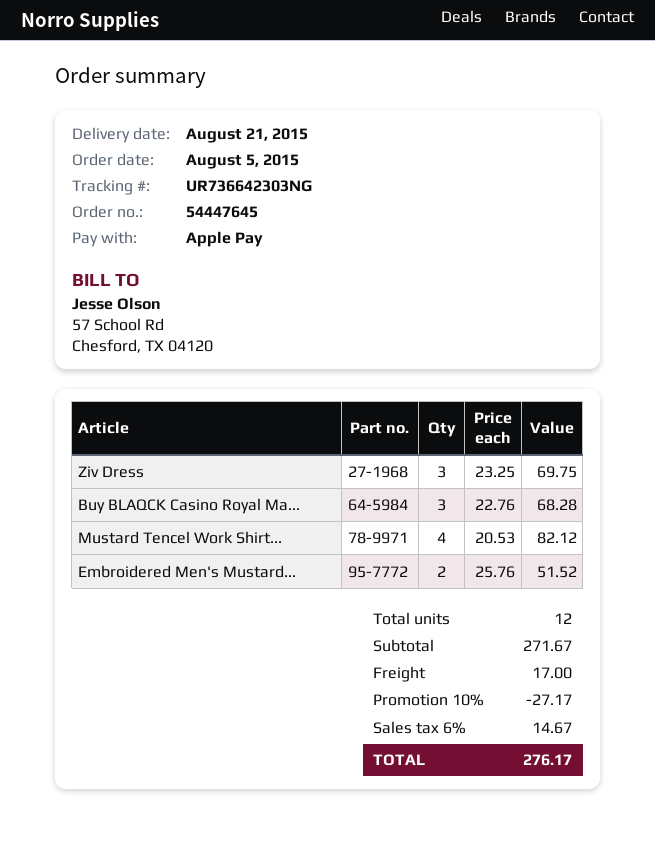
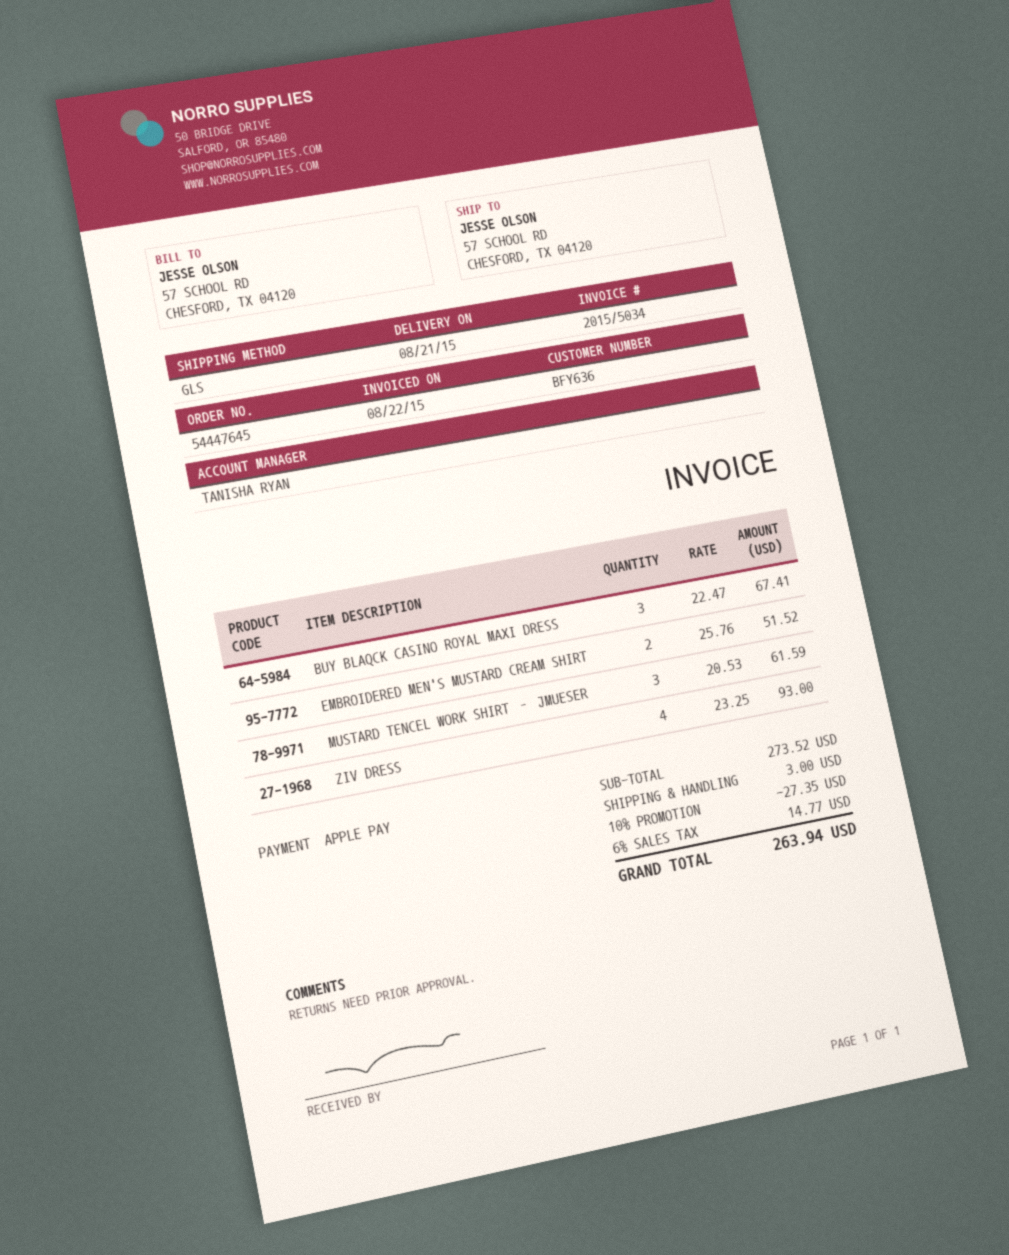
Ziv Dress: 3 x 23.25 = 69.75 -> 4 x 23.25 = 93.00
Buy BLAQCK Casino Royal Ma...: 3 x 22.76 = 68.28 -> 3 x 22.47 = 67.41
Mustard Tencel Work Shirt...: 4 x 20.53 = 82.12 -> 3 x 20.53 = 61.59
subtotal: 271.67 -> 273.52
discount: 10% = 27.17 -> 10% = 27.35
shipping: 17.00 -> 3.00
tax: 6% = 14.67 -> 6% = 14.77
total: 276.17 -> 263.94

